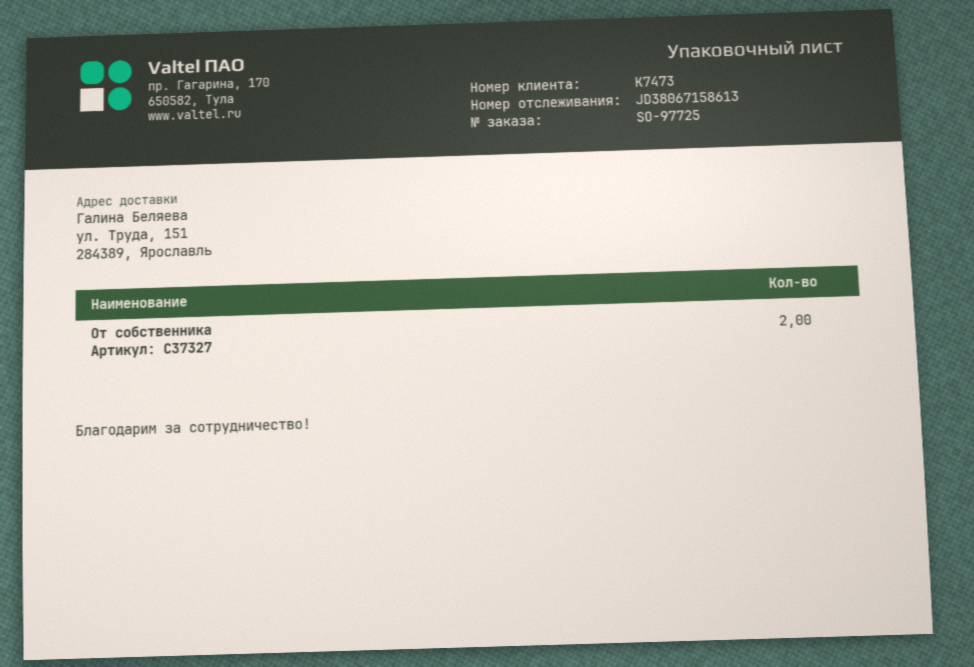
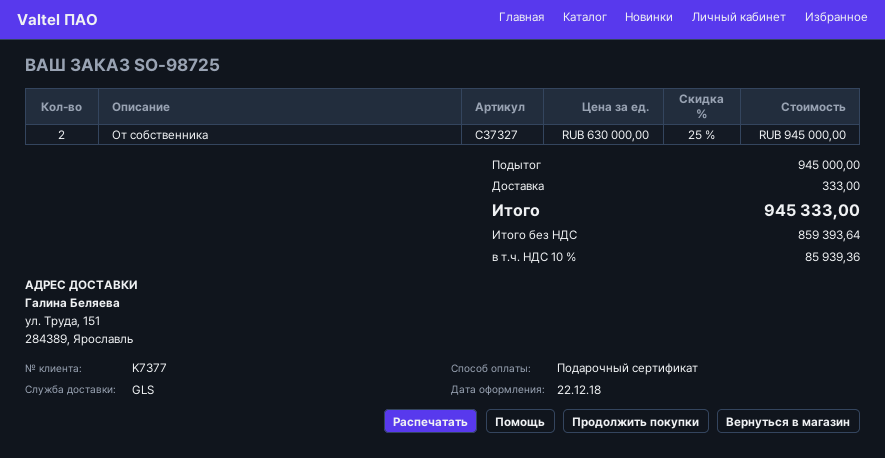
order number: SO-97725 -> SO-98725
customer number: K7473 -> K7377

